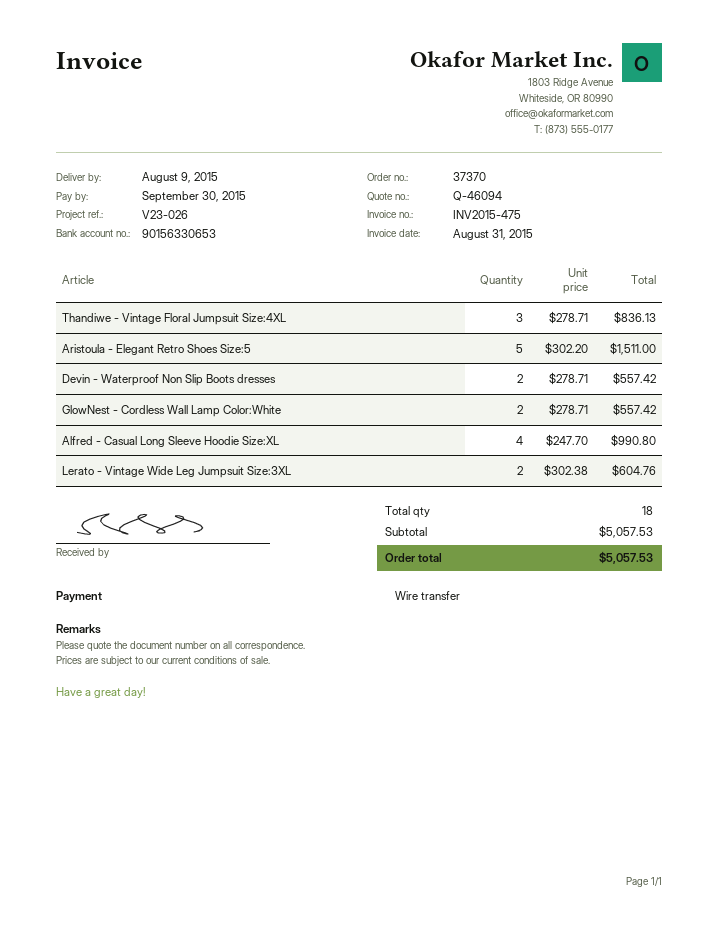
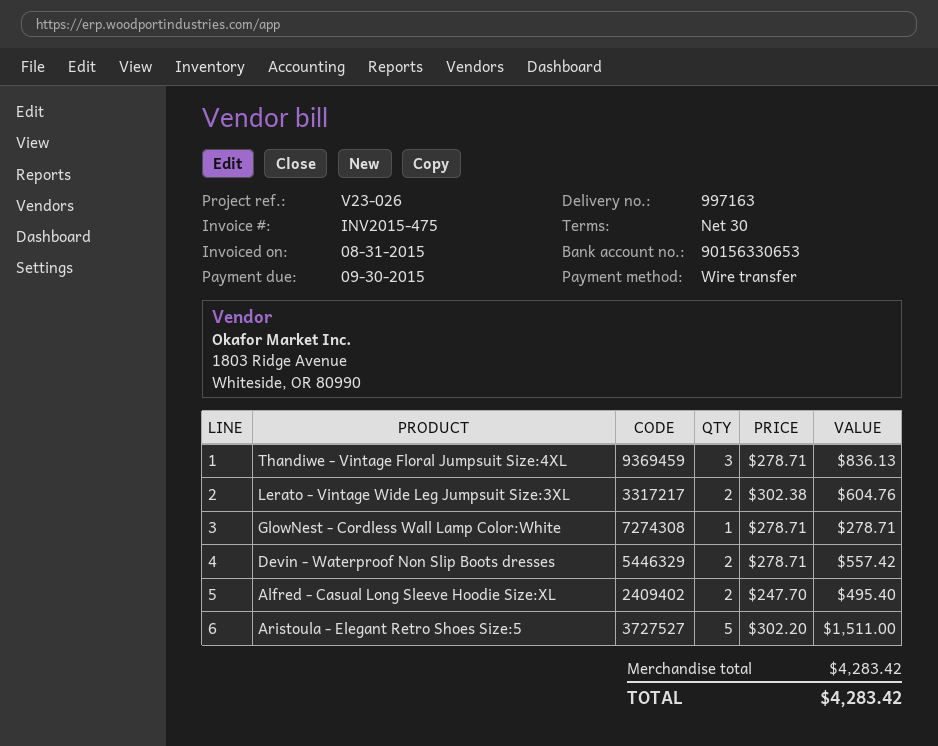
GlowNest - Cordless Wall Lamp Color:White: 2 x 278.71 = 557.42 -> 1 x 278.71 = 278.71
Alfred - Casual Long Sleeve Hoodie Size:XL: 4 x 247.70 = 990.80 -> 2 x 247.70 = 495.40
subtotal: 5057.53 -> 4283.42
total: 5057.53 -> 4283.42

